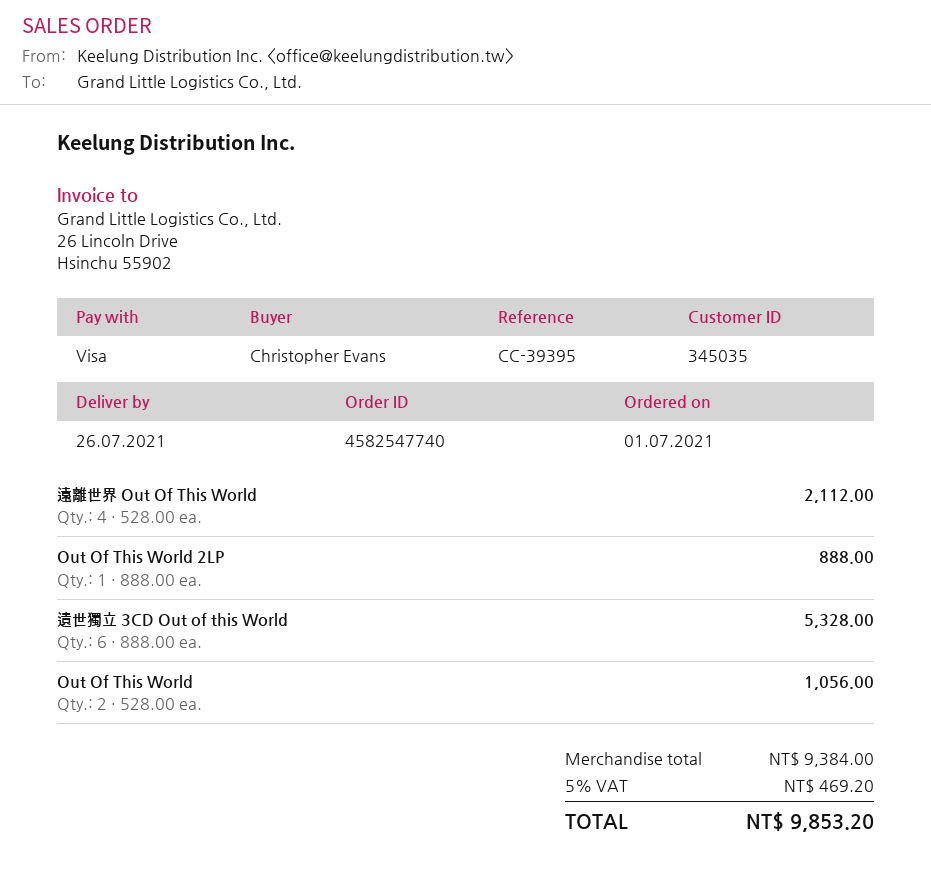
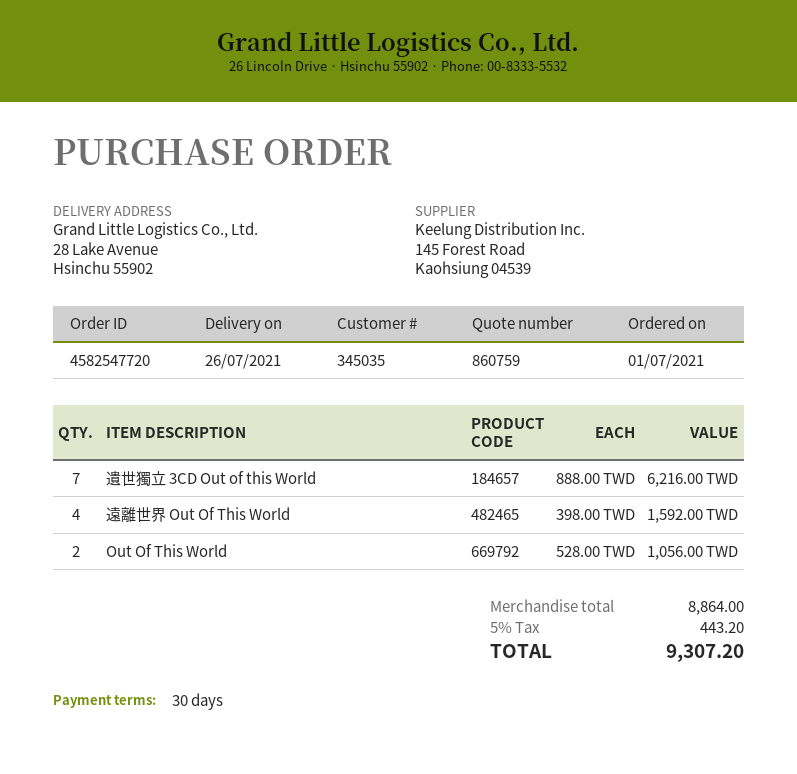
order number: 4582547740 -> 4582547720
遠離世界 Out Of This World: 4 x 528.00 = 2112.00 -> 4 x 398.00 = 1592.00
Out Of This World 2LP: 1 x 888.00 = 888.00 -> none
遺世獨立 3CD Out of this World: 6 x 888.00 = 5328.00 -> 7 x 888.00 = 6216.00
subtotal: 9384.00 -> 8864.00
tax: 5% = 469.20 -> 5% = 443.20
total: 9853.20 -> 9307.20

